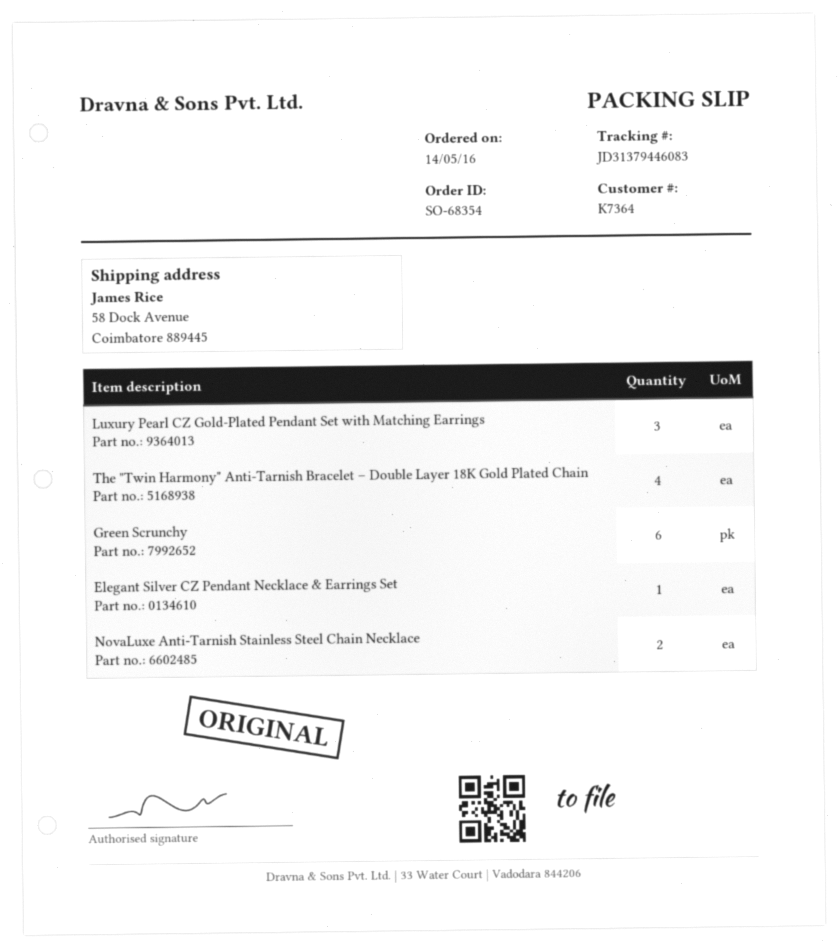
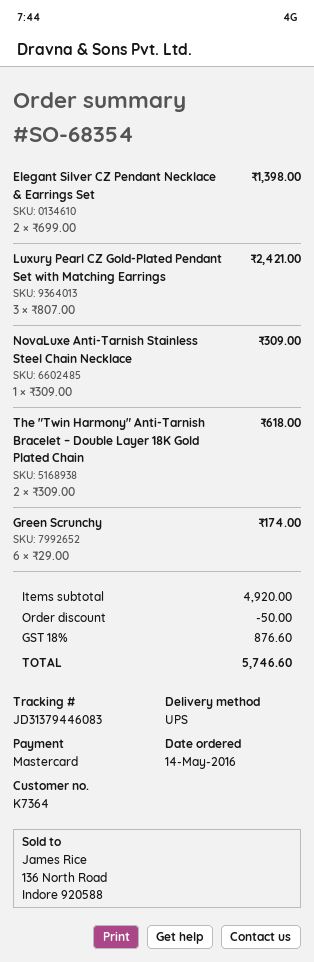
The "Twin Harmony" Anti-Tarnish Bracelet – Double Layer 18K Gold Plated Chain: 4 -> 2
Elegant Silver CZ Pendant Necklace & Earrings Set: 1 -> 2
NovaLuxe Anti-Tarnish Stainless Steel Chain Necklace: 2 -> 1

